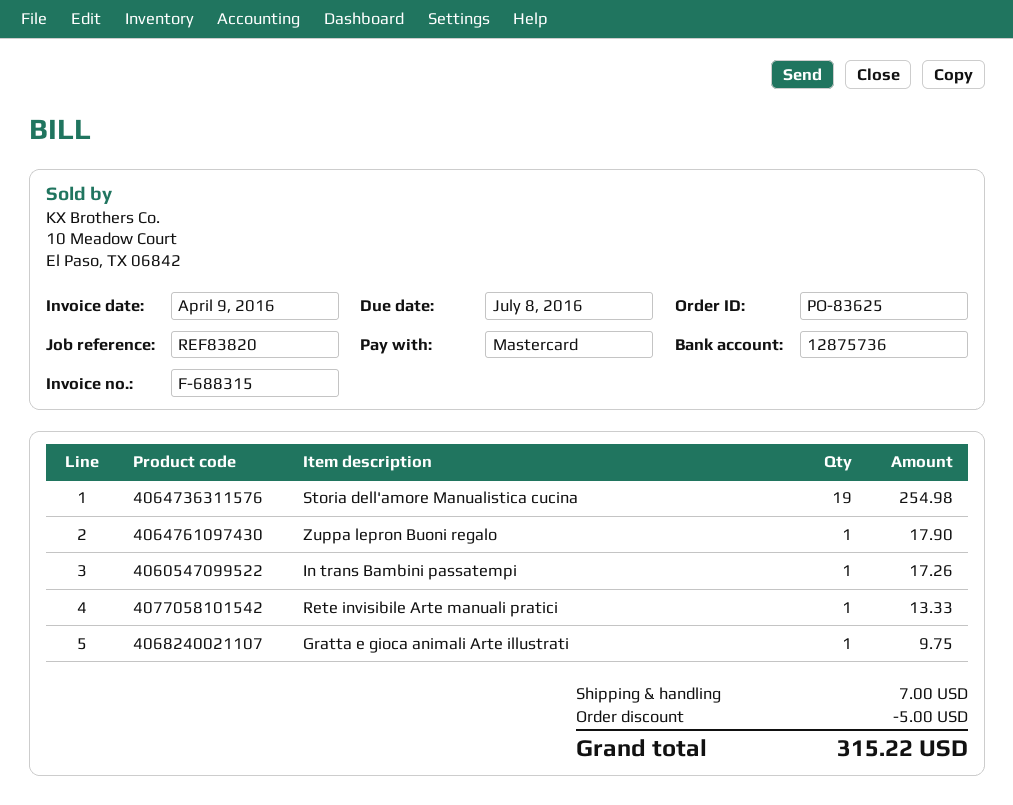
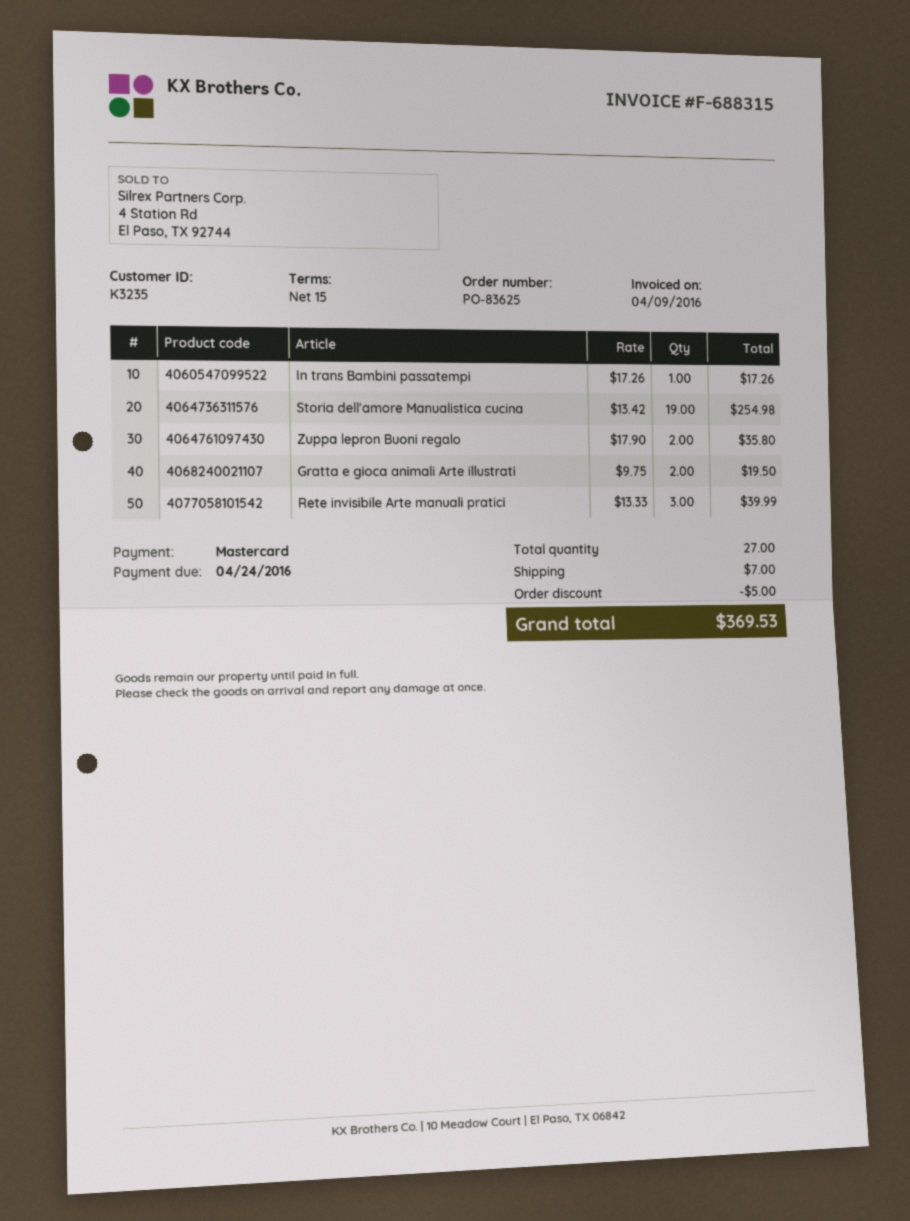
due date: 2016-07-08 -> 2016-04-24
Zuppa lepron Buoni regalo: 1 for 17.90 -> 2 for 35.80
Rete invisibile Arte manuali pratici: 1 for 13.33 -> 3 for 39.99
Gratta e gioca animali Arte illustrati: 1 for 9.75 -> 2 for 19.50
total: 315.22 -> 369.53

